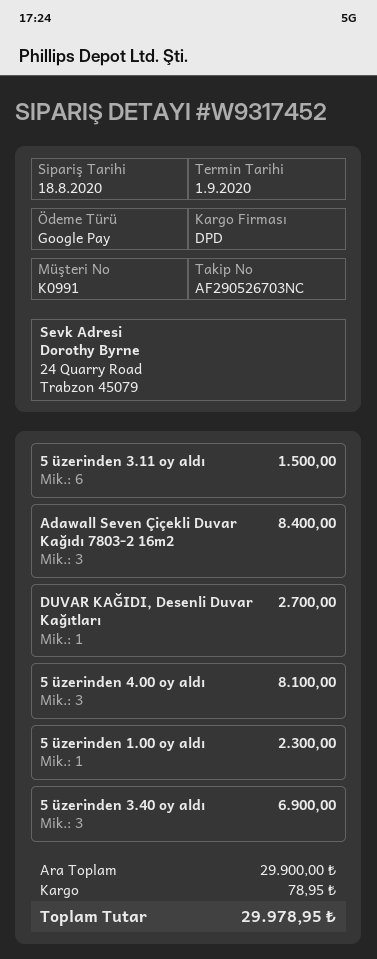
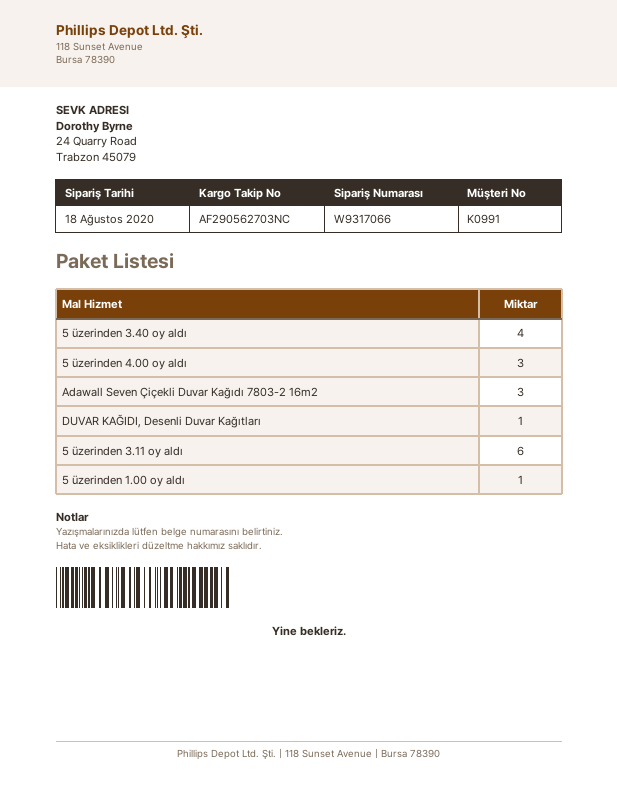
order number: W9317452 -> W9317066
tracking number: AF290526703NC -> AF290562703NC
5 üzerinden 3.40 oy aldı: 3 -> 4

